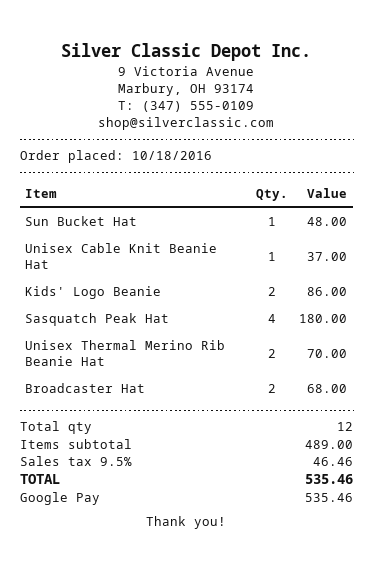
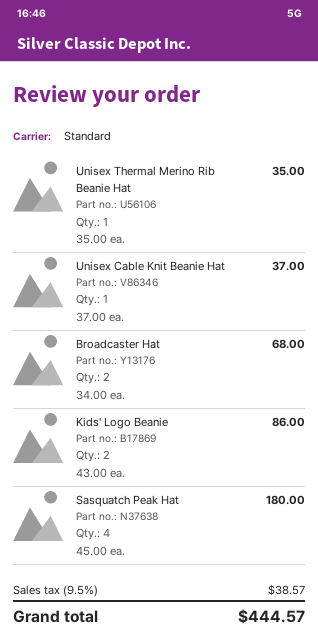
Sun Bucket Hat: 1 for 48.00 -> none
Unisex Thermal Merino Rib Beanie Hat: 2 for 70.00 -> 1 for 35.00
tax: 9.5% = 46.46 -> 9.5% = 38.57
total: 535.46 -> 444.57

